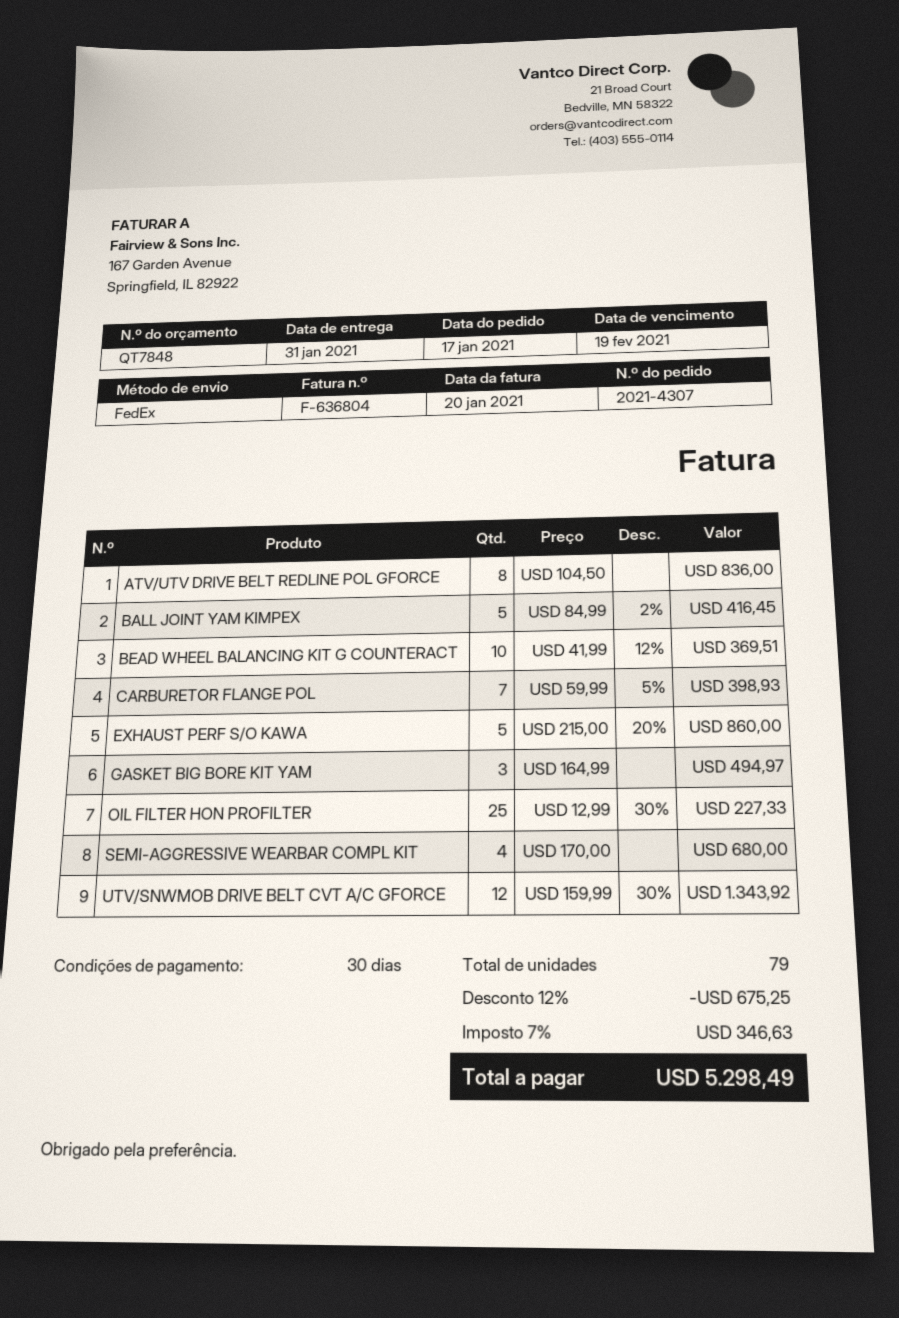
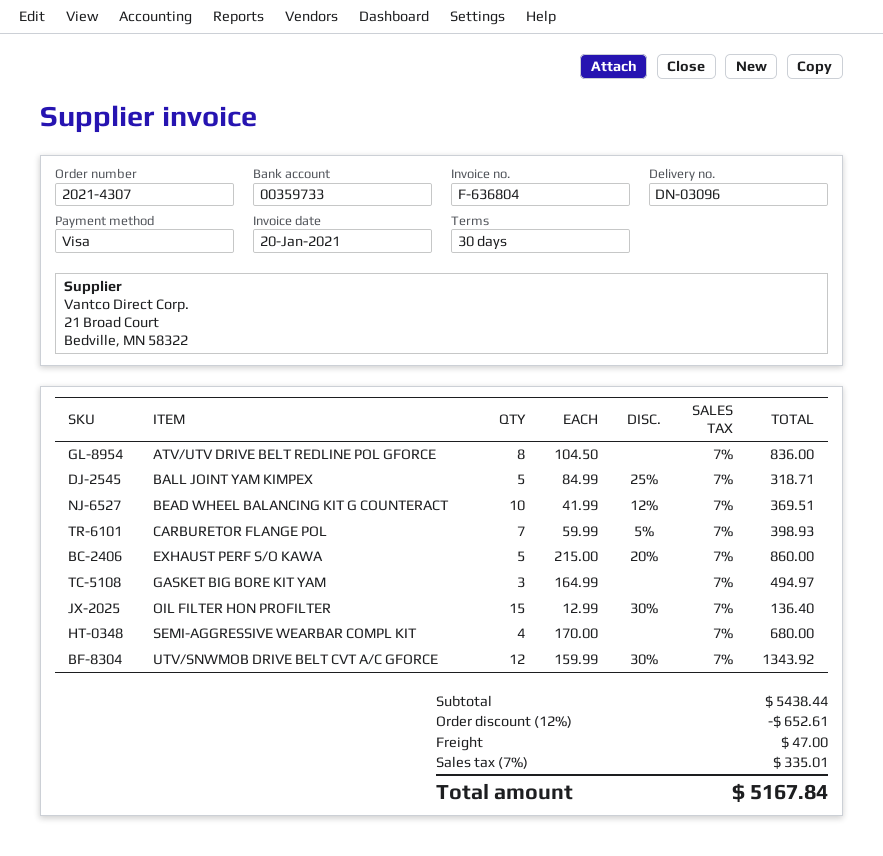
BALL JOINT YAM KIMPEX: 5 x 84.99 - 2% = 416.45 -> 5 x 84.99 - 25% = 318.71
OIL FILTER HON PROFILTER: 25 x 12.99 - 30% = 227.33 -> 15 x 12.99 - 30% = 136.40
discount: 12% = 675.25 -> 12% = 652.61
shipping: none -> 47.00
tax: 7% = 346.63 -> 7% = 335.01
total: 5298.49 -> 5167.84

